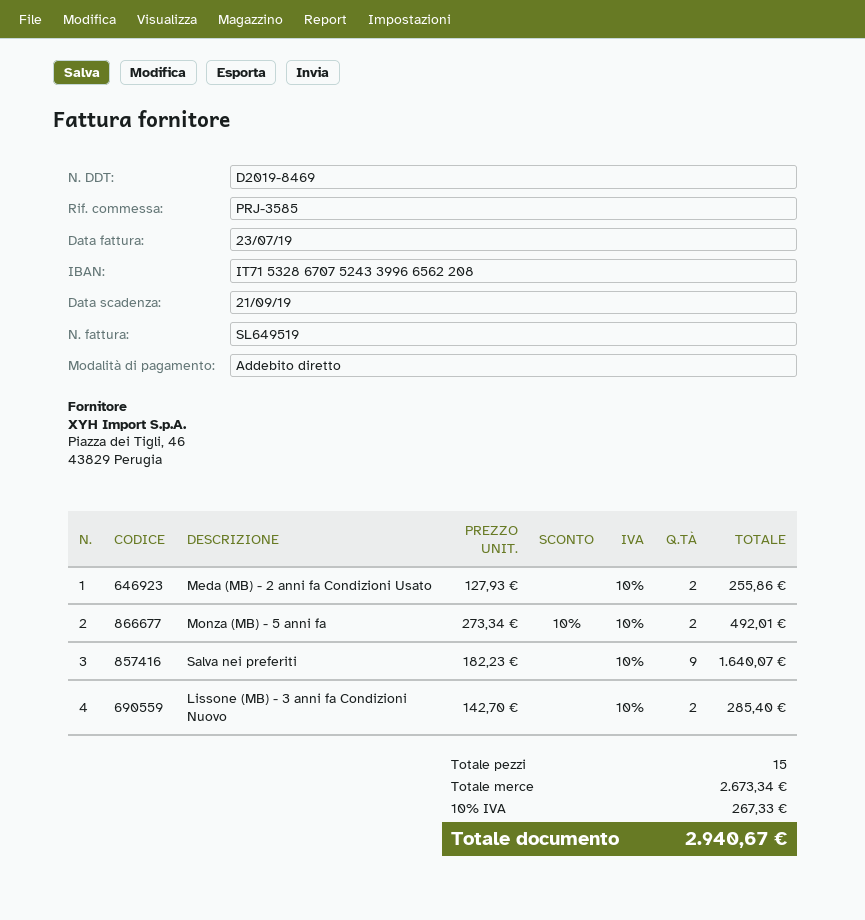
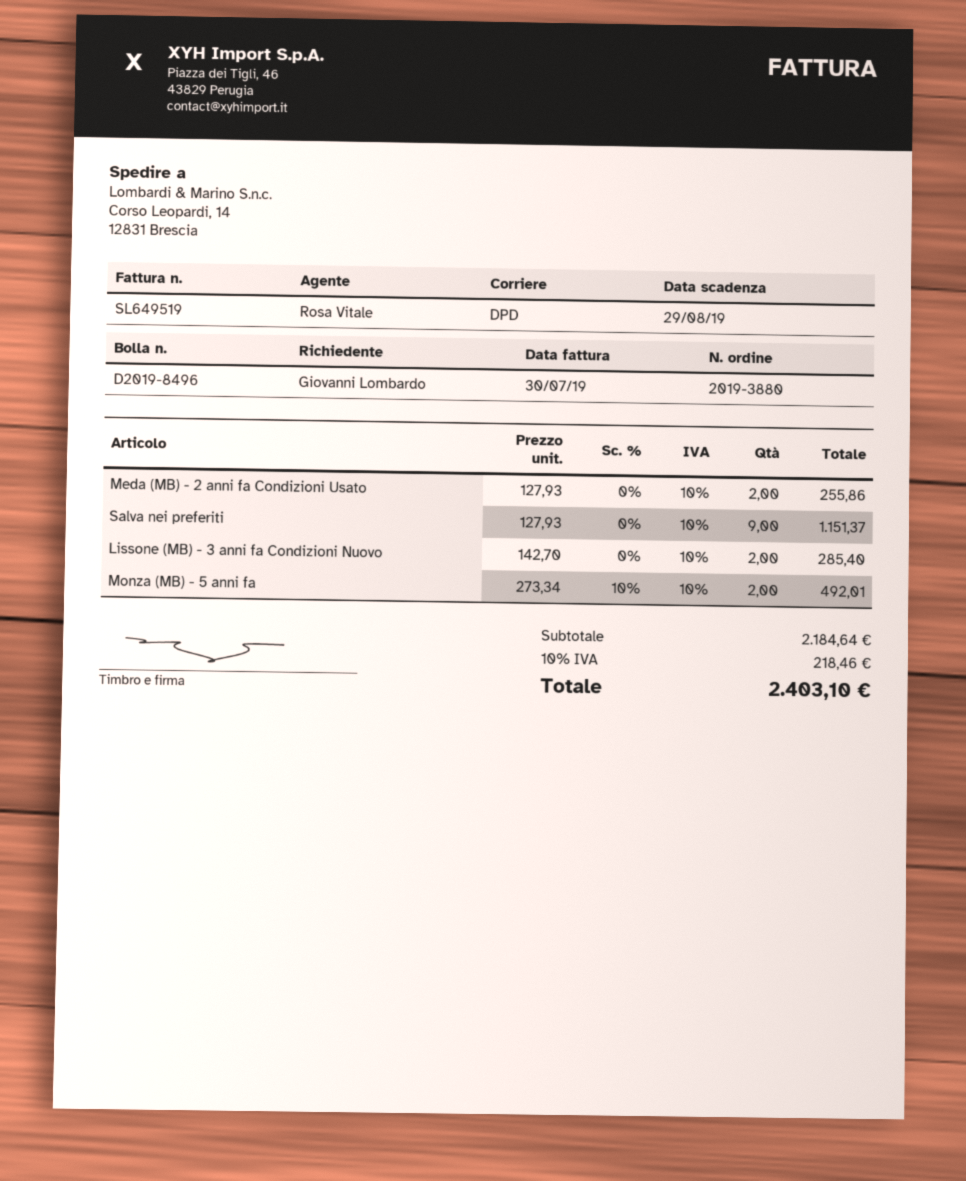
delivery note number: D2019-8469 -> D2019-8496
invoice date: 2019-07-23 -> 2019-07-30
due date: 2019-09-21 -> 2019-08-29
Salva nei preferiti: 9 x 182.23 = 1640.07 -> 9 x 127.93 = 1151.37
subtotal: 2673.34 -> 2184.64
tax: 10% = 267.33 -> 10% = 218.46
total: 2940.67 -> 2403.10

